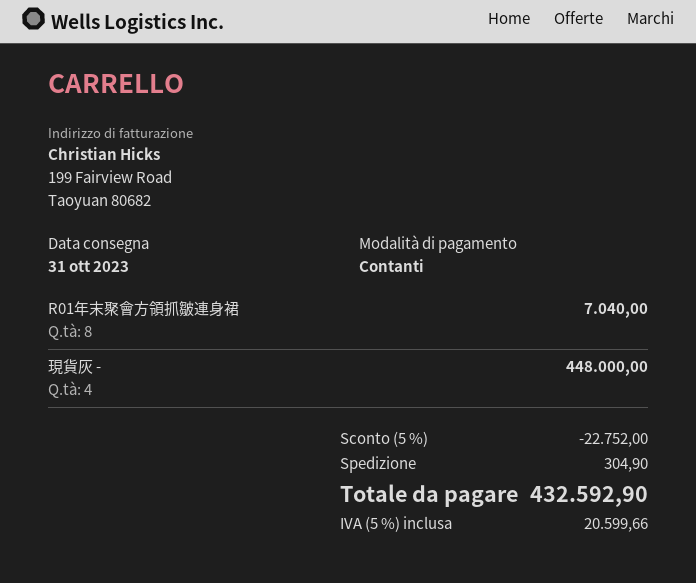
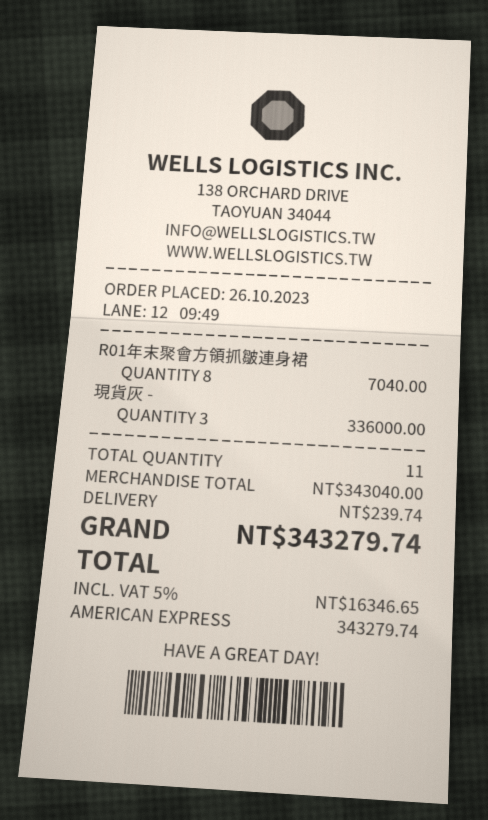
payment method: cash -> American Express
現貨灰 -: 4 for 448000.00 -> 3 for 336000.00
discount: 5% = 22752.00 -> none
shipping: 304.90 -> 239.74
tax: 5% = 20599.66 -> 5% = 16346.65
total: 432592.90 -> 343279.74

